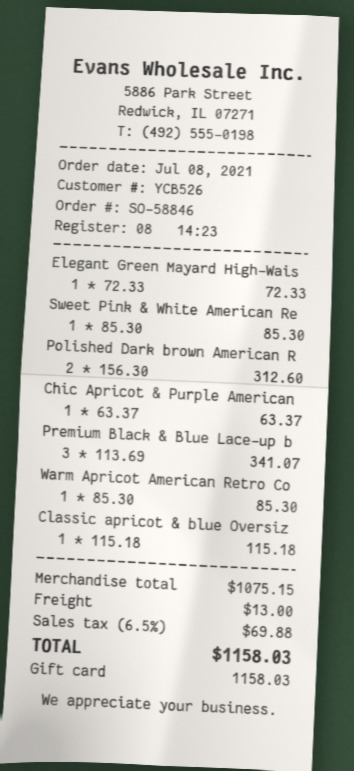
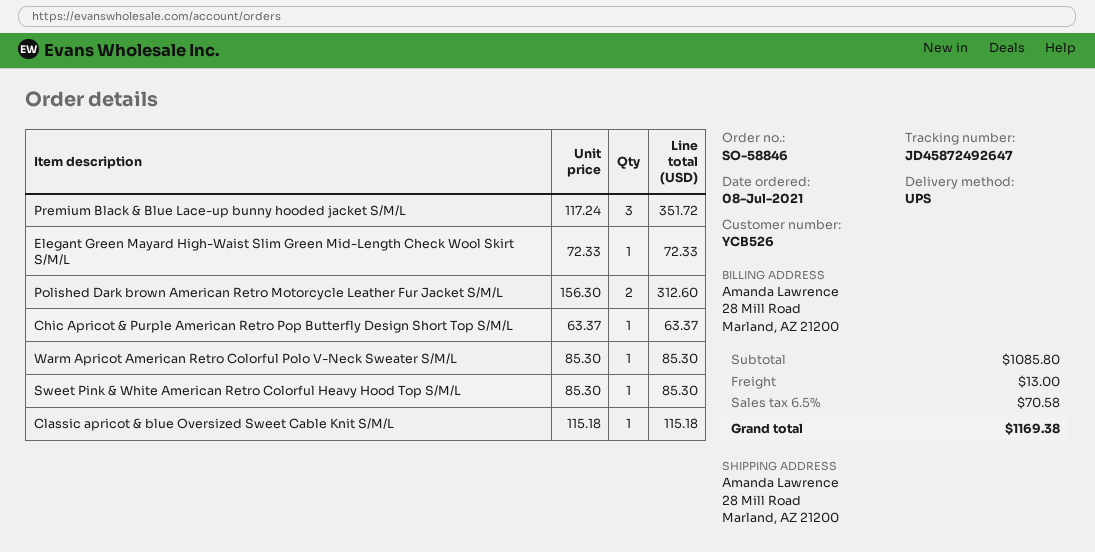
Premium Black & Blue Lace-up b: 3 x 113.69 = 341.07 -> 3 x 117.24 = 351.72
subtotal: 1075.15 -> 1085.80
tax: 6.5% = 69.88 -> 6.5% = 70.58
total: 1158.03 -> 1169.38

